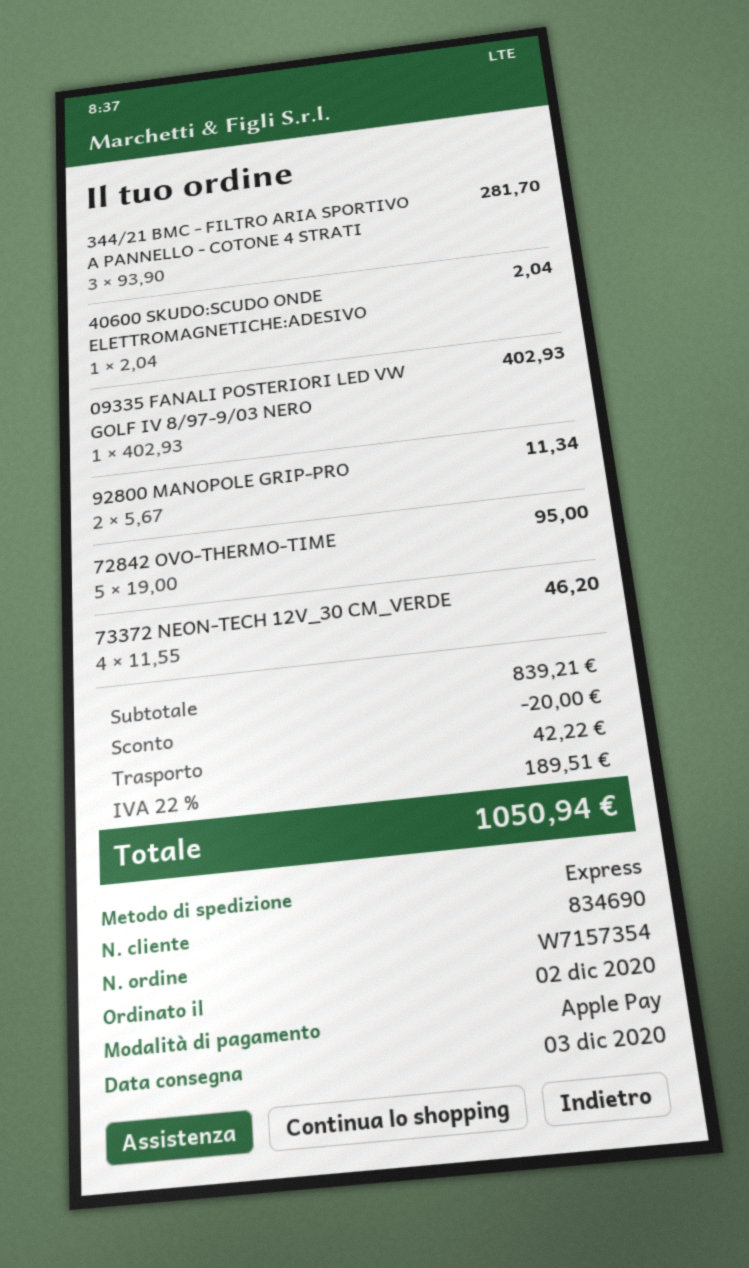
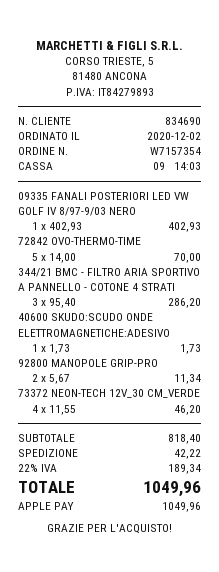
344/21 BMC - FILTRO ARIA SPORTIVO A PANNELLO - COTONE 4 STRATI: 3 x 93.90 = 281.70 -> 3 x 95.40 = 286.20
40600 SKUDO:SCUDO ONDE ELETTROMAGNETICHE:ADESIVO: 1 x 2.04 = 2.04 -> 1 x 1.73 = 1.73
72842 OVO-THERMO-TIME: 5 x 19.00 = 95.00 -> 5 x 14.00 = 70.00
subtotal: 839.21 -> 818.40
discount: 20.00 -> none
tax: 22% = 189.51 -> 22% = 189.34
total: 1050.94 -> 1049.96

